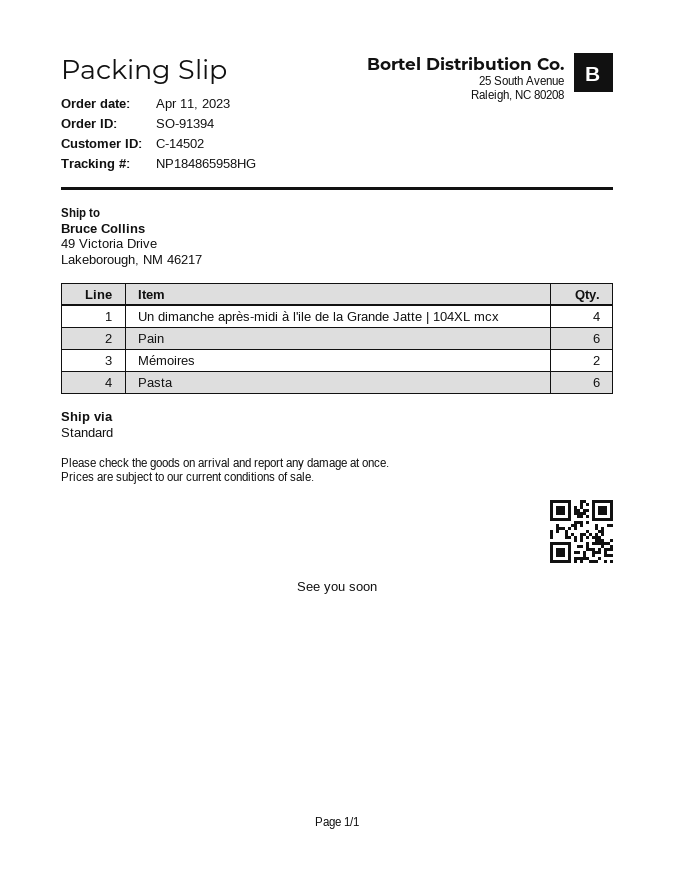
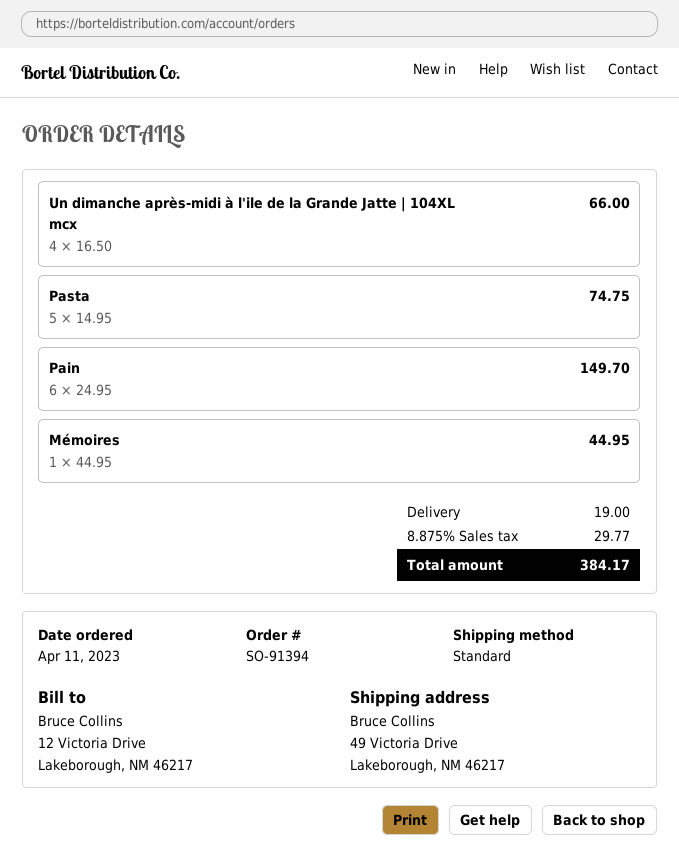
Mémoires: 2 -> 1
Pasta: 6 -> 5

